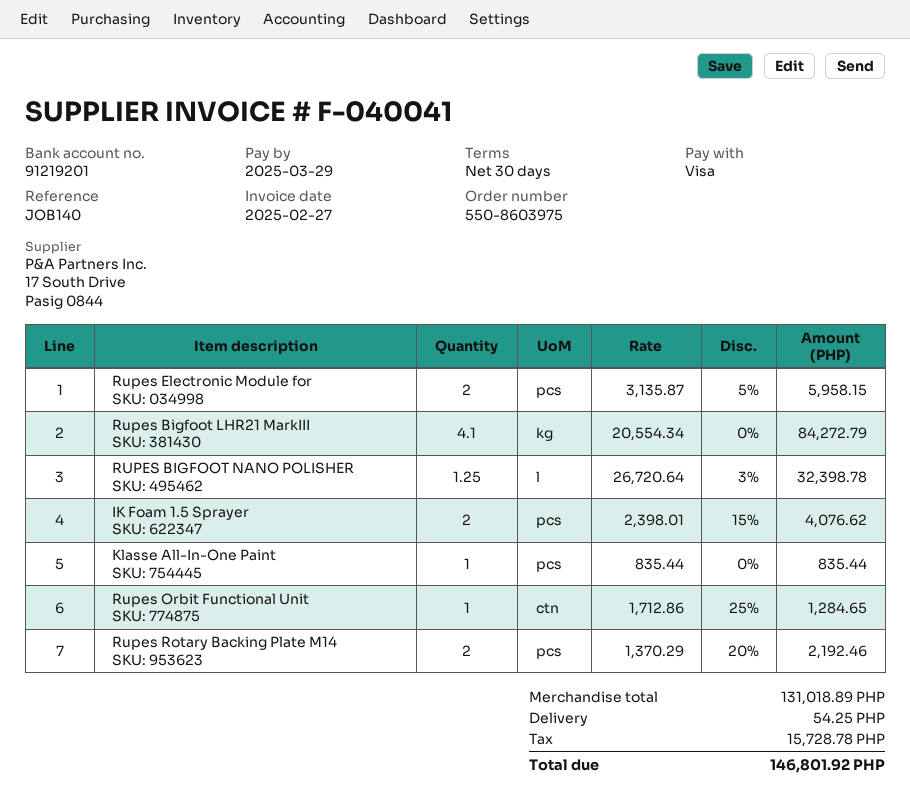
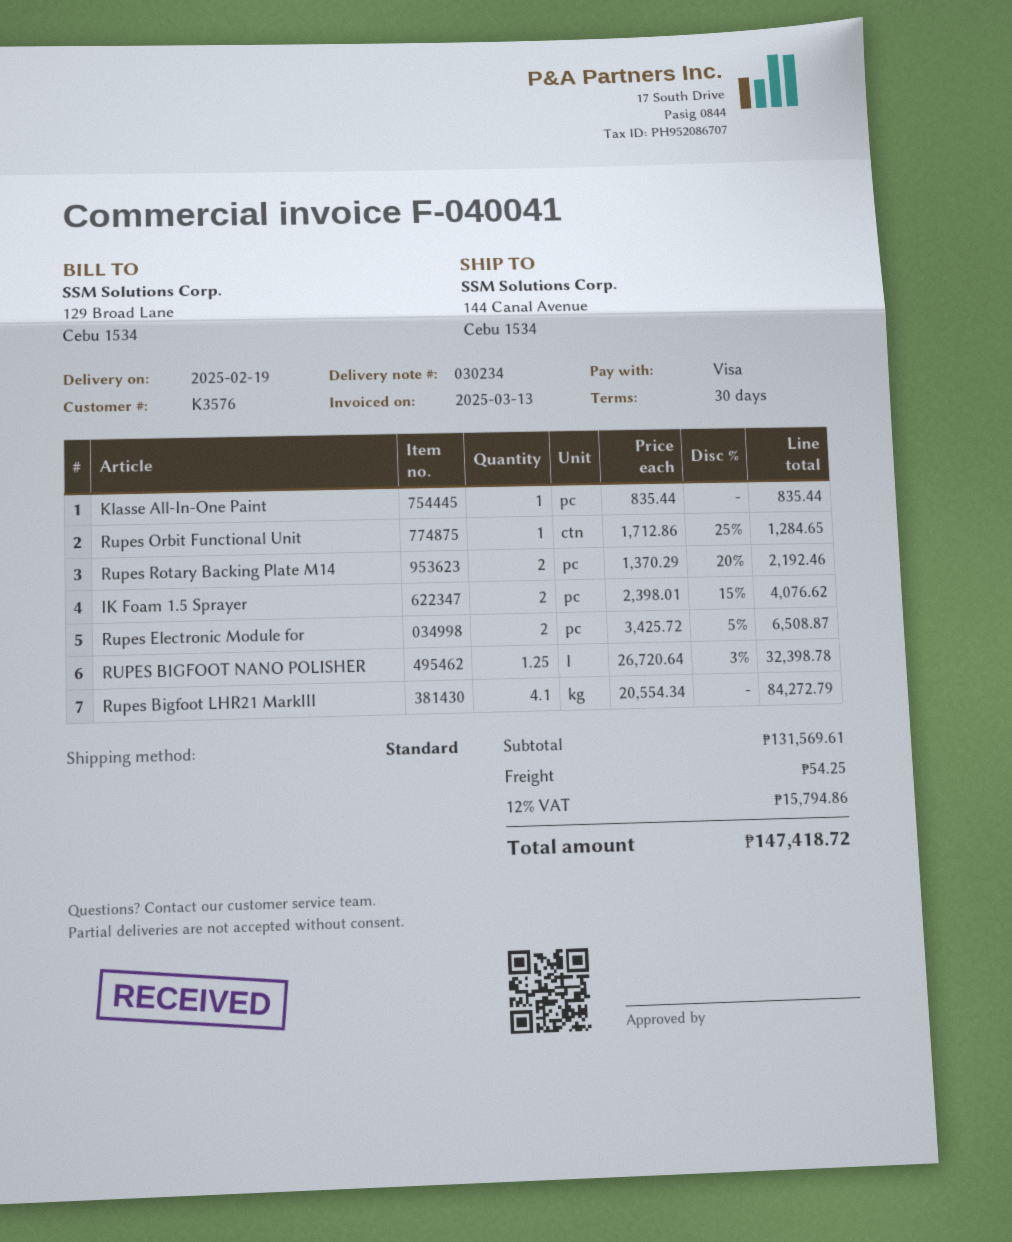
invoice date: 2025-02-27 -> 2025-03-13
Rupes Electronic Module for: 2 x 3135.87 - 5% = 5958.15 -> 2 x 3425.72 - 5% = 6508.87
subtotal: 131018.89 -> 131569.61
tax: 15728.78 -> 15794.86
total: 146801.92 -> 147418.72

